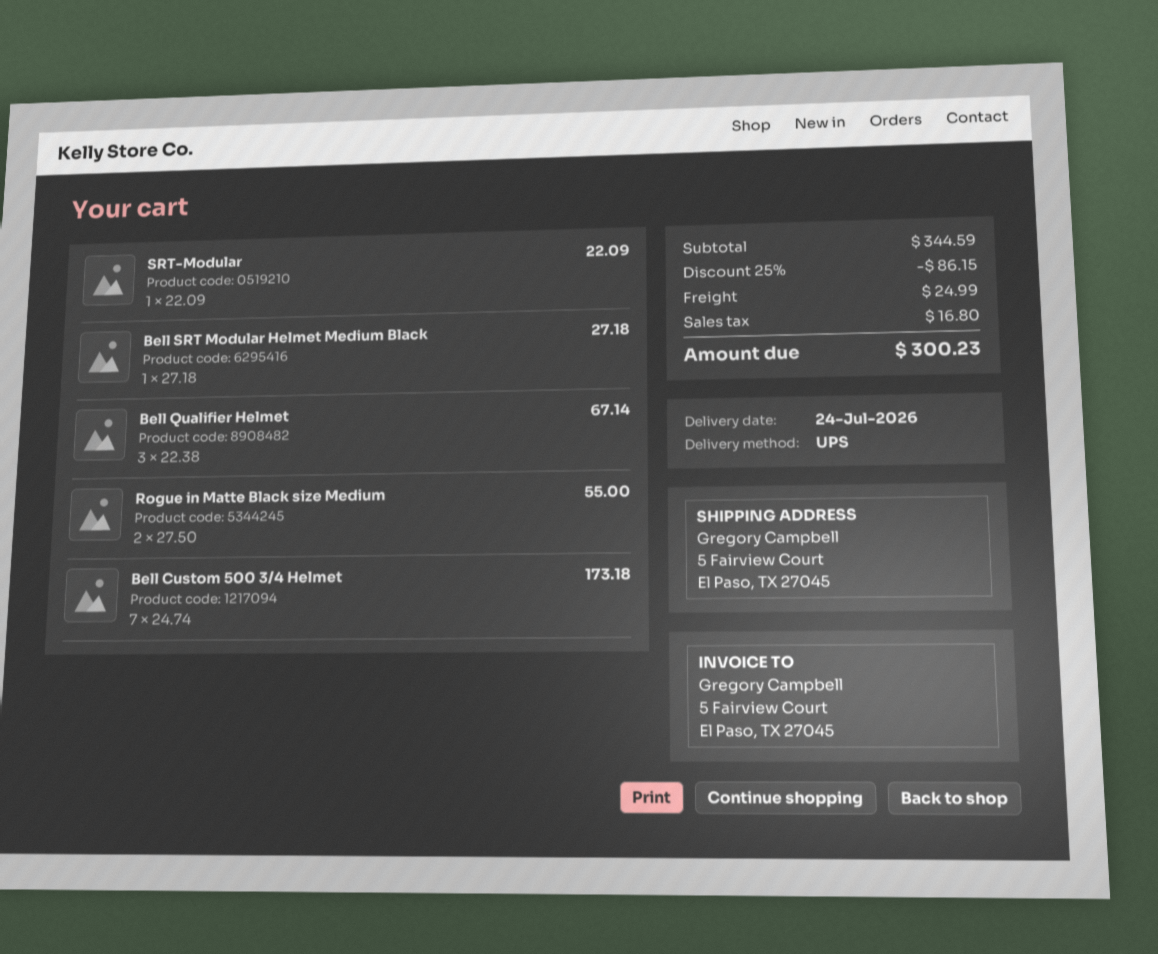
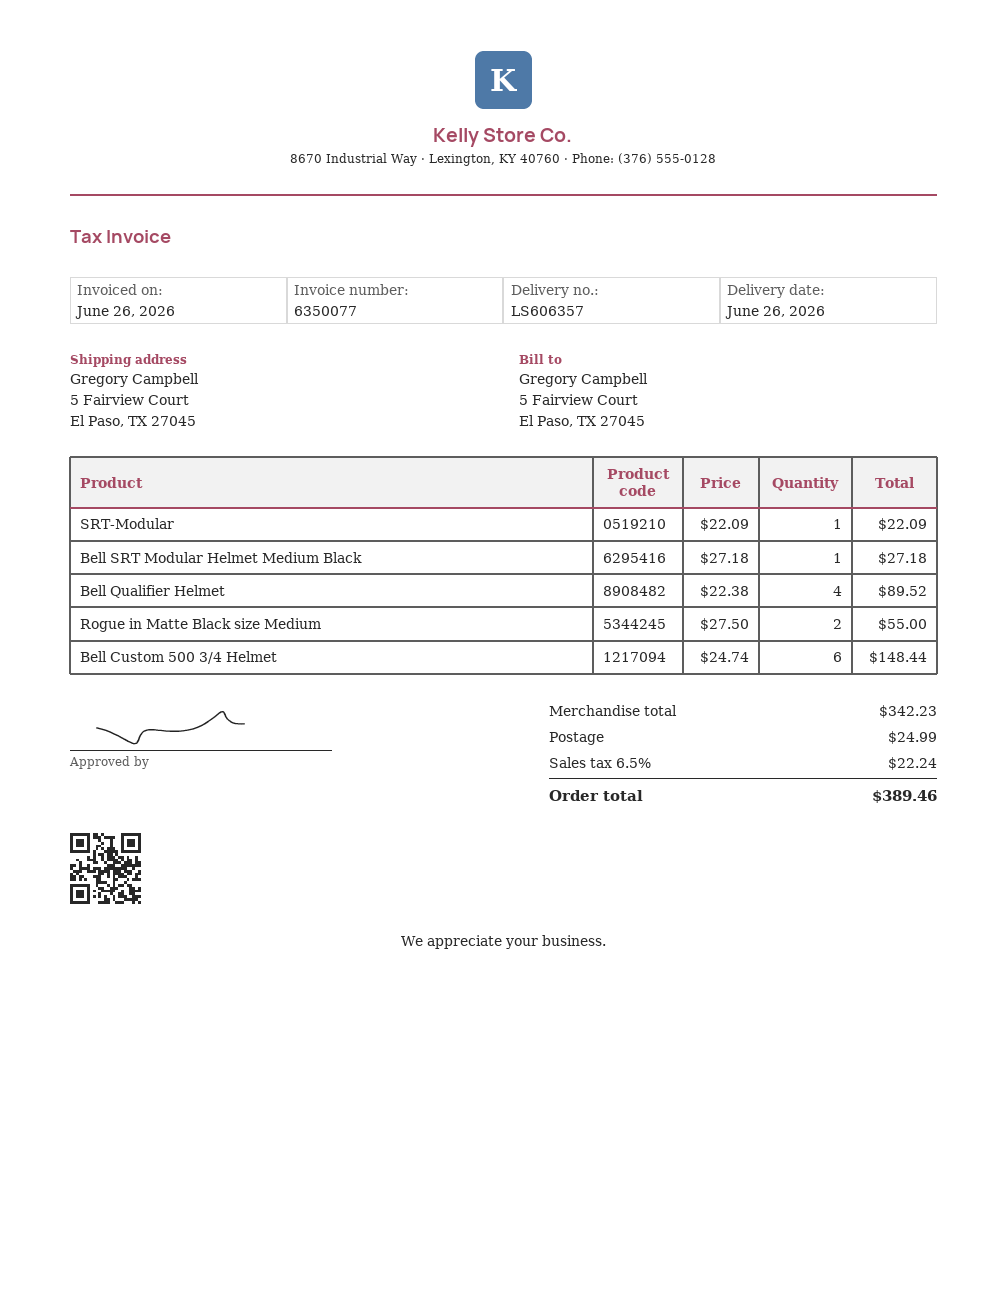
delivery date: 2026-07-24 -> 2026-06-26
Bell Qualifier Helmet: 3 x 22.38 = 67.14 -> 4 x 22.38 = 89.52
Bell Custom 500 3/4 Helmet: 7 x 24.74 = 173.18 -> 6 x 24.74 = 148.44
subtotal: 344.59 -> 342.23
discount: 25% = 86.15 -> none
tax: 16.80 -> 22.24
total: 300.23 -> 389.46

